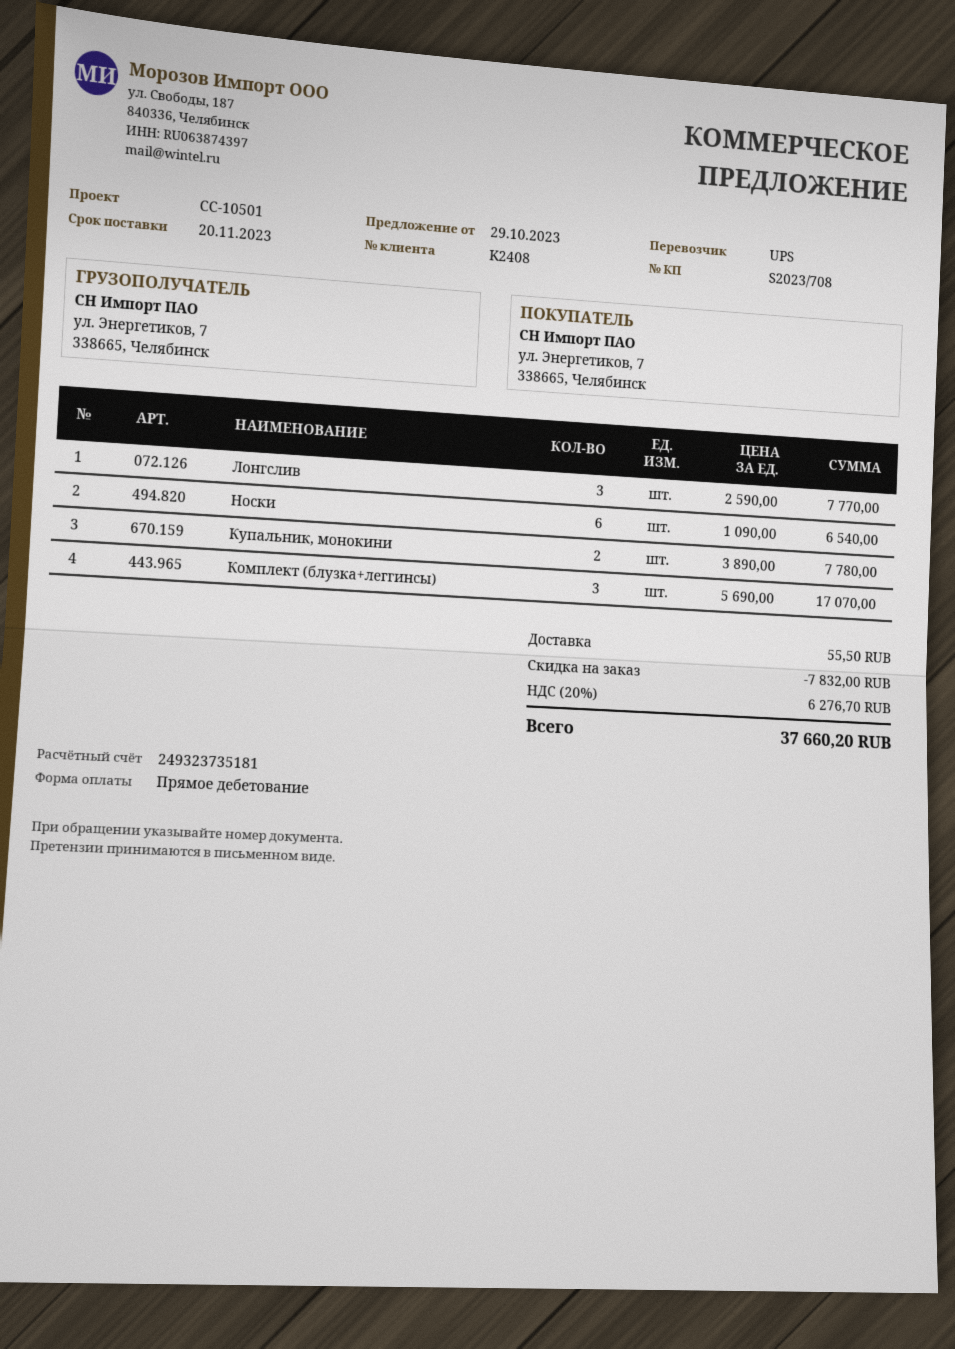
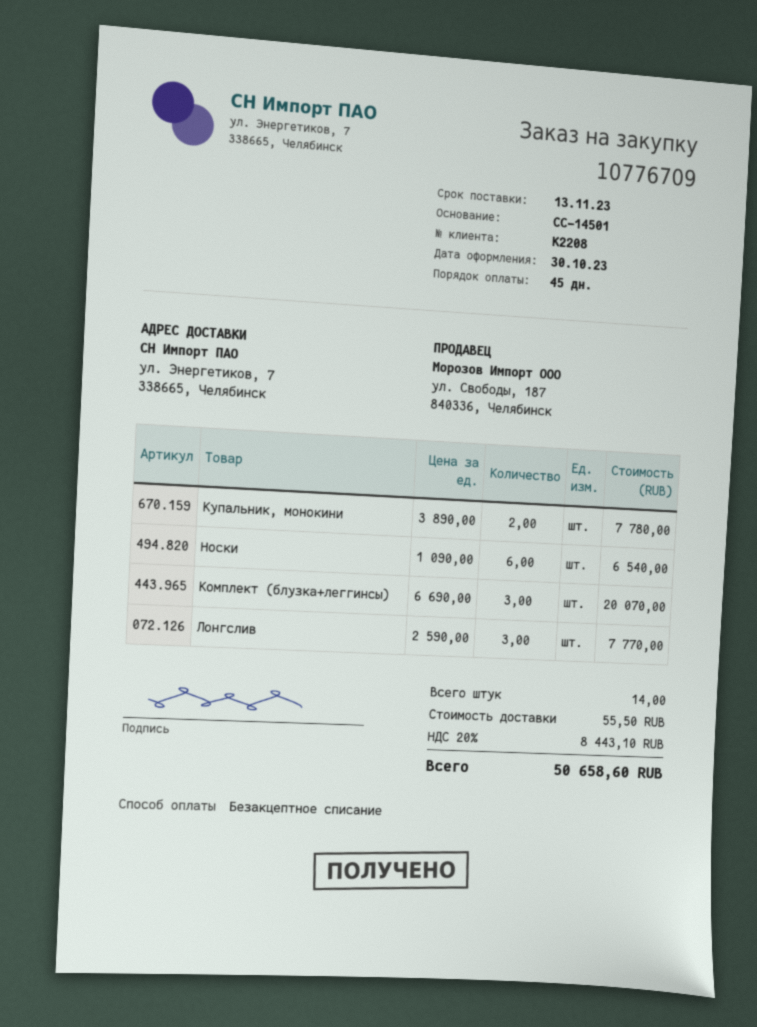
delivery date: 2023-11-20 -> 2023-11-13
customer number: K2408 -> K2208
reference: CC-10501 -> CC-14501
Комплект (блузка+леггинсы): 3 x 5690.00 = 17070.00 -> 3 x 6690.00 = 20070.00
discount: 7832.00 -> none
tax: 20% = 6276.70 -> 20% = 8443.10
total: 37660.20 -> 50658.60

